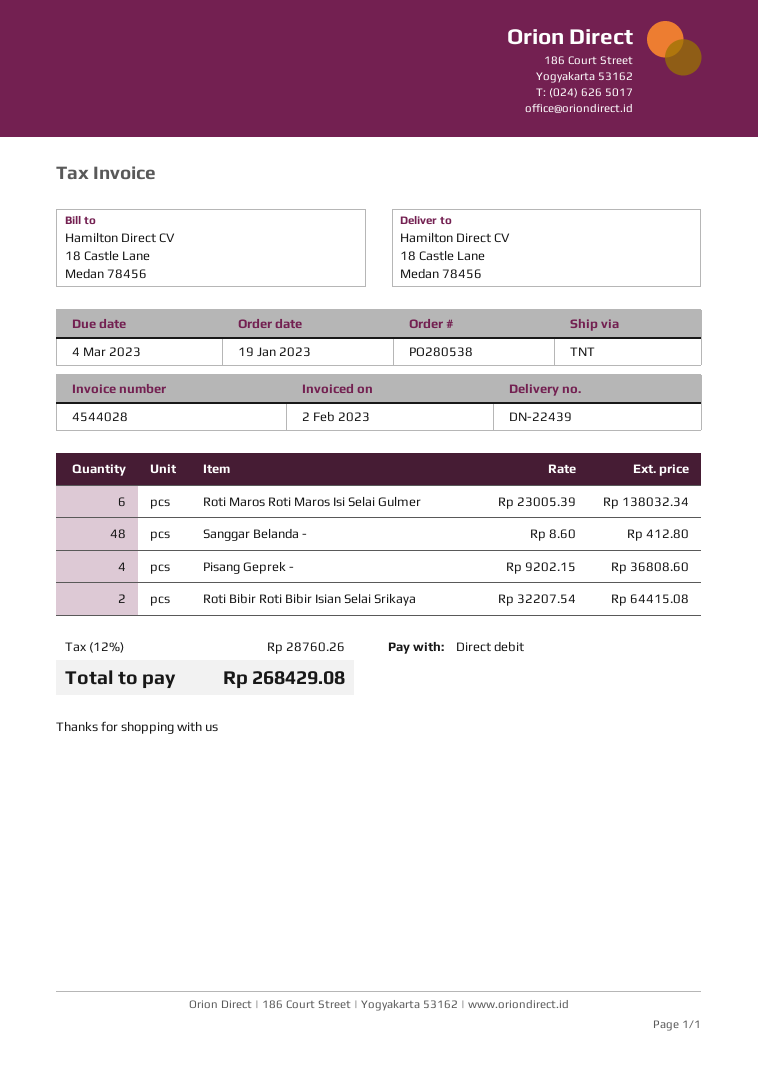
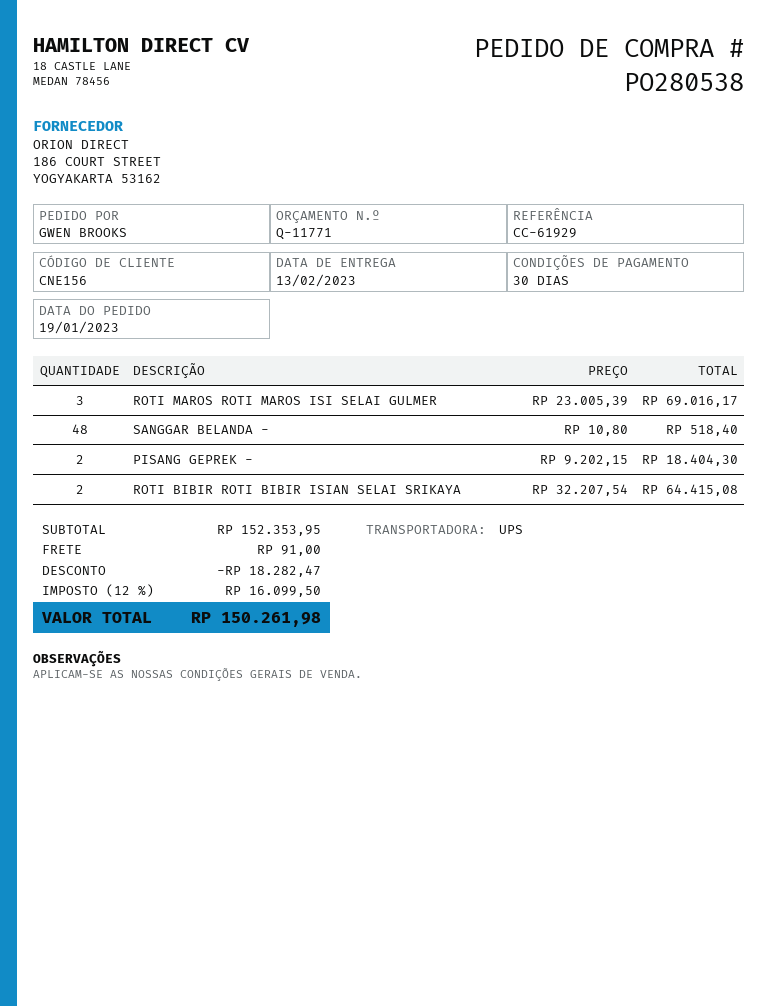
shipping method: TNT -> UPS
Roti Maros Roti Maros Isi Selai Gulmer: 6 x 23005.39 = 138032.34 -> 3 x 23005.39 = 69016.17
Sanggar Belanda -: 48 x 8.60 = 412.80 -> 48 x 10.80 = 518.40
Pisang Geprek -: 4 x 9202.15 = 36808.60 -> 2 x 9202.15 = 18404.30
discount: none -> 18282.47
shipping: none -> 91.00
tax: 12% = 28760.26 -> 12% = 16099.50
total: 268429.08 -> 150261.98

